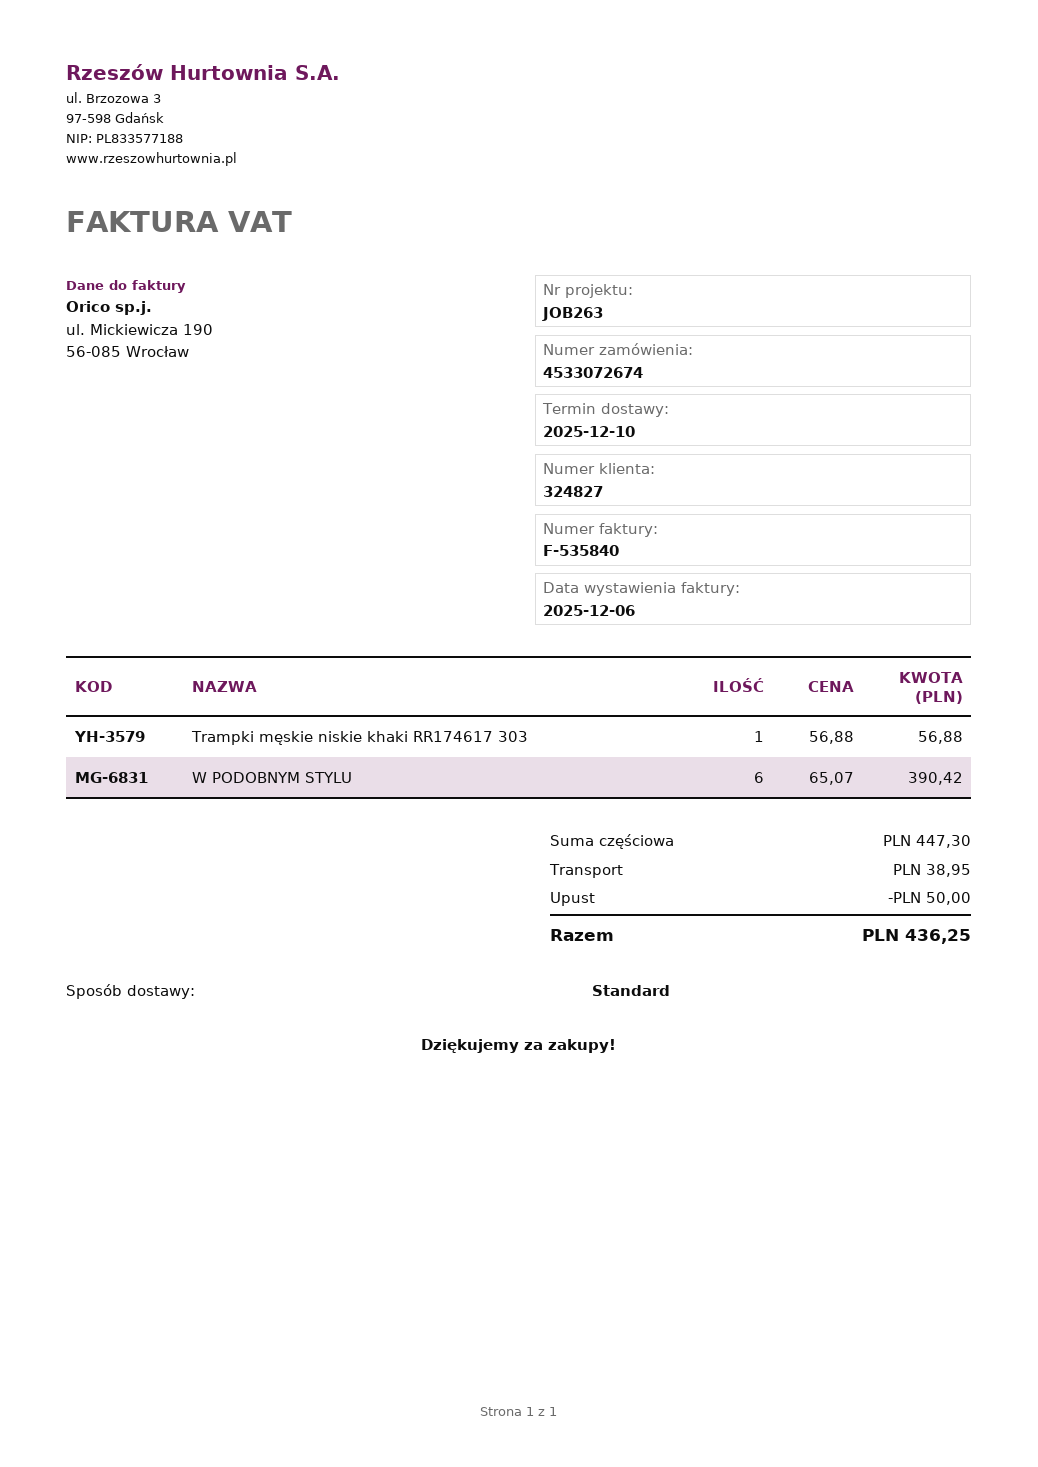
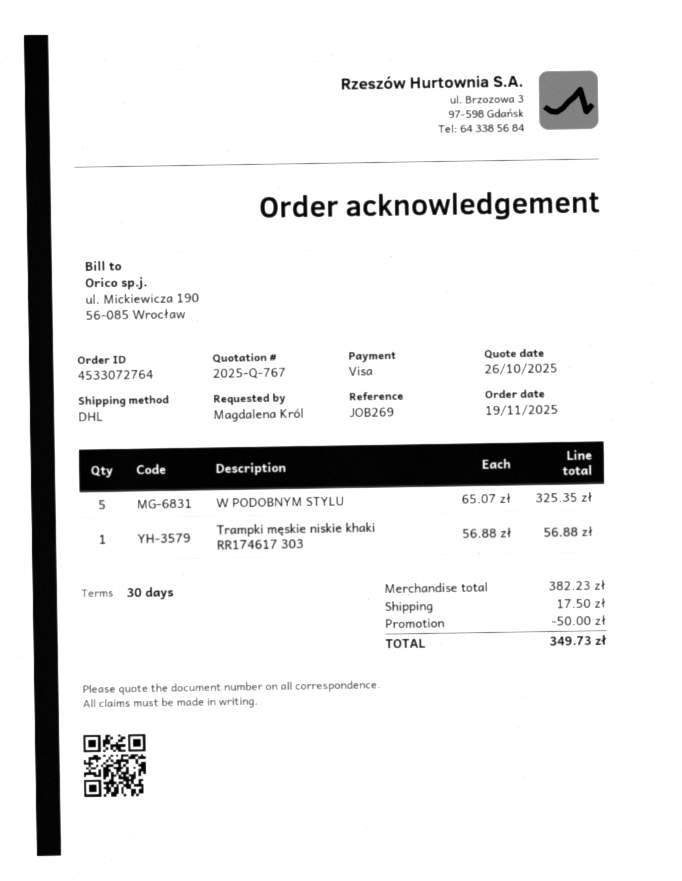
order number: 4533072674 -> 4533072764
reference: JOB263 -> JOB269
shipping method: standard -> DHL
W PODOBNYM STYLU: 6 x 65.07 = 390.42 -> 5 x 65.07 = 325.35
subtotal: 447.30 -> 382.23
shipping: 38.95 -> 17.50
total: 436.25 -> 349.73

